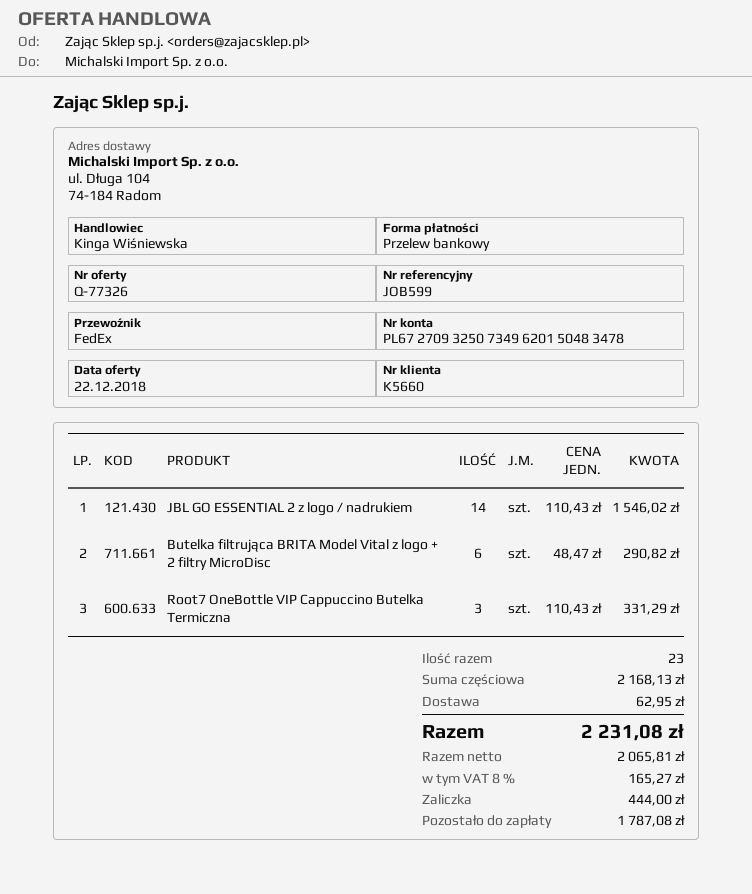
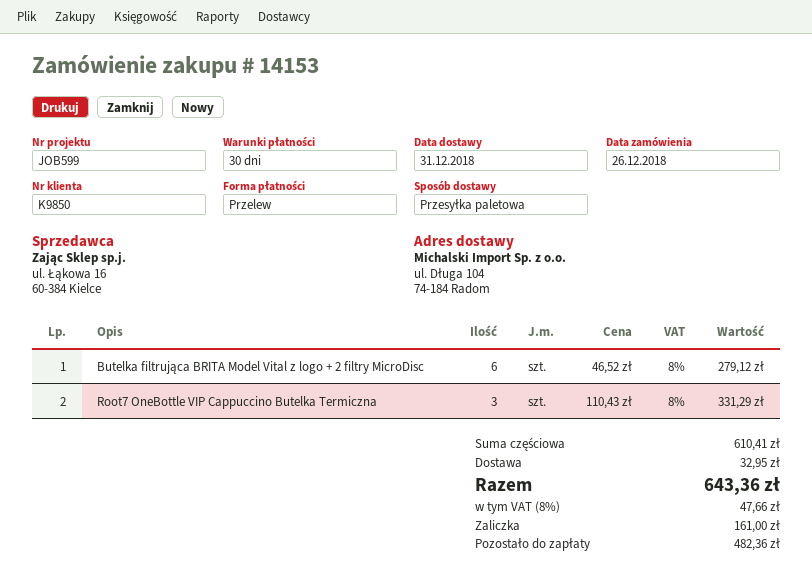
customer number: K5660 -> K9850
shipping method: FedEx -> pallet freight
JBL GO ESSENTIAL 2 z logo / nadrukiem: 14 x 110.43 = 1546.02 -> none
Butelka filtrująca BRITA Model Vital z logo + 2 filtry MicroDisc: 6 x 48.47 = 290.82 -> 6 x 46.52 = 279.12
subtotal: 2168.13 -> 610.41
shipping: 62.95 -> 32.95
tax: 8% = 165.27 -> 8% = 47.66
total: 2231.08 -> 643.36
deposit: 444.00 -> 161.00
balance: 1787.08 -> 482.36

